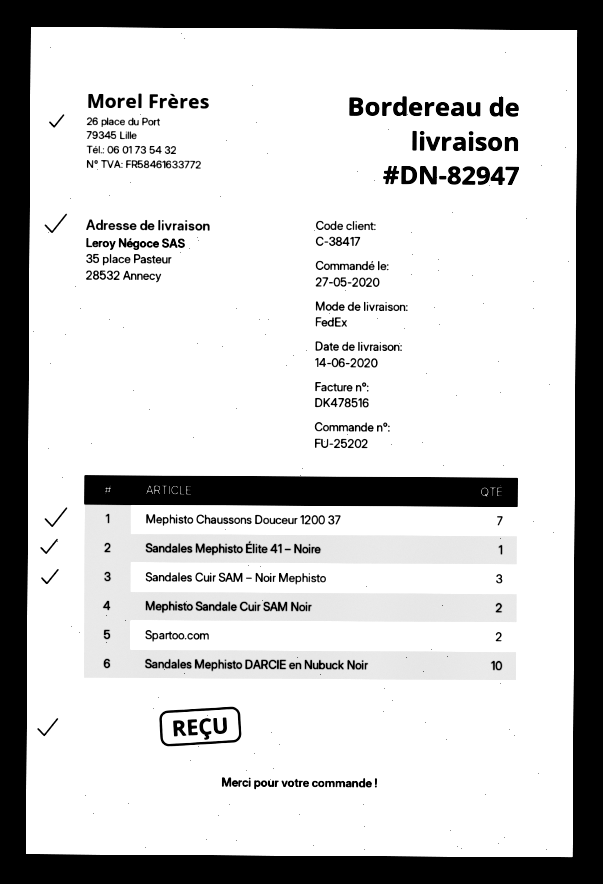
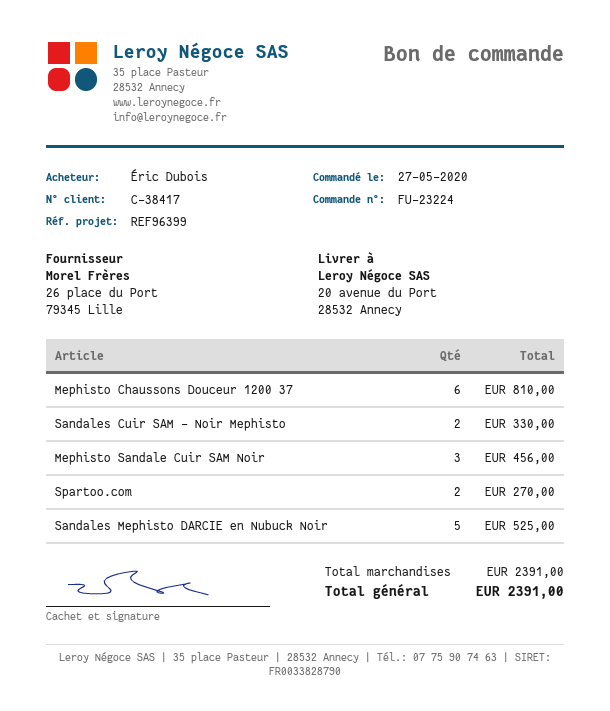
order number: FU-25202 -> FU-23224
ship to: 35 place Pasteur, 28532 Annecy -> 20 avenue du Port, 28532 Annecy
Mephisto Chaussons Douceur 1200 37: 7 -> 6
Sandales Mephisto Élite 41 – Noire: 1 -> none
Sandales Cuir SAM – Noir Mephisto: 3 -> 2
Mephisto Sandale Cuir SAM Noir: 2 -> 3
Sandales Mephisto DARCIE en Nubuck Noir: 10 -> 5

